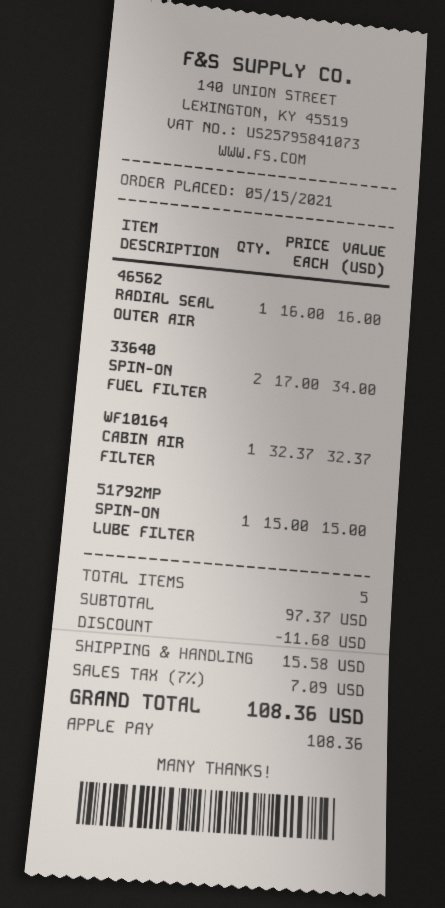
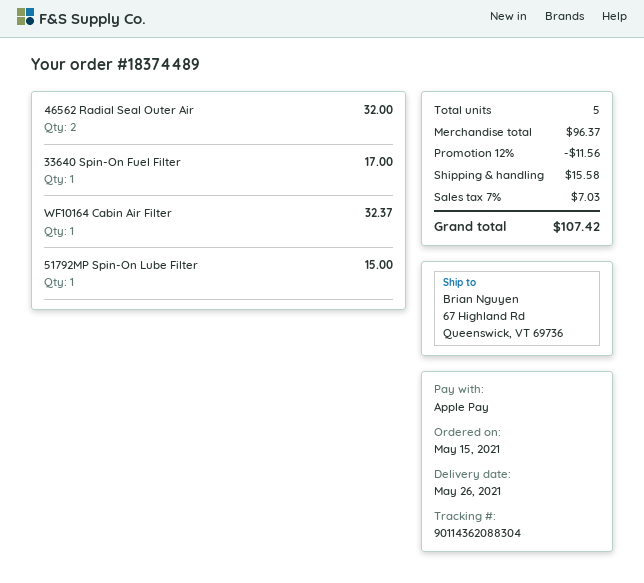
46562 RADIAL SEAL OUTER AIR: 1 for 16.00 -> 2 for 32.00
33640 SPIN-ON FUEL FILTER: 2 for 34.00 -> 1 for 17.00
subtotal: 97.37 -> 96.37
discount: 11.68 -> 11.56
tax: 7% = 7.09 -> 7% = 7.03
total: 108.36 -> 107.42

